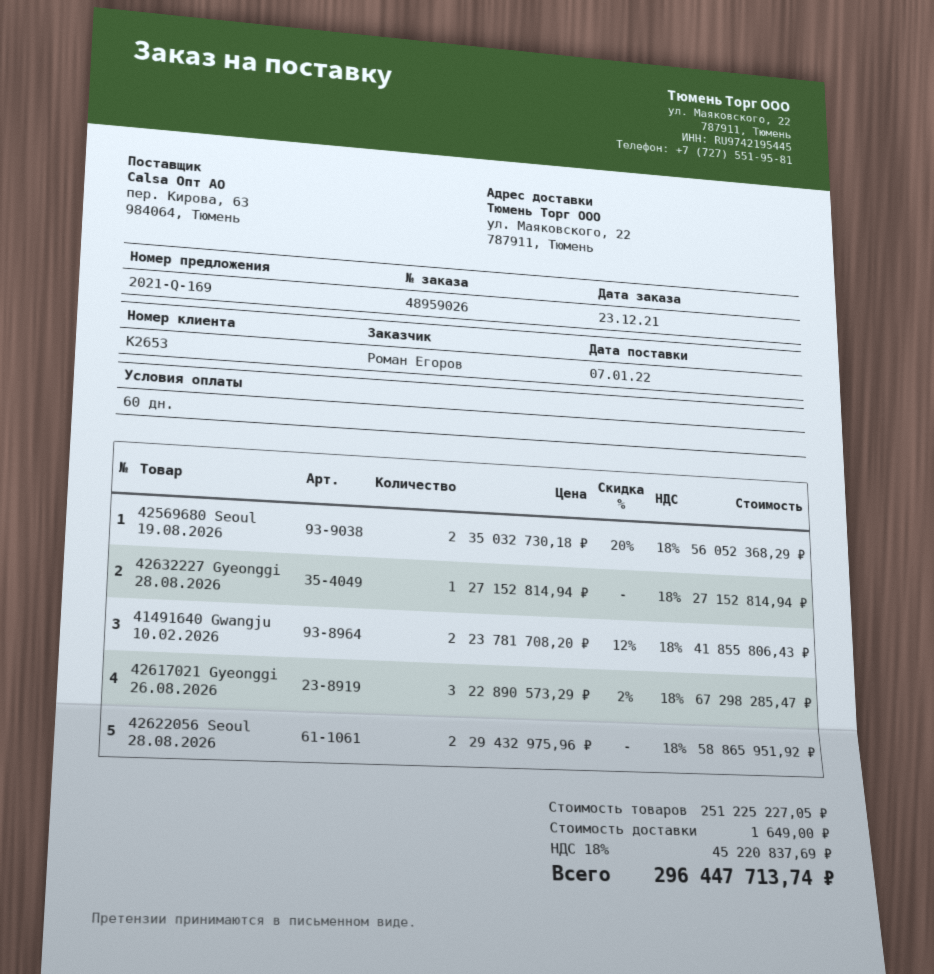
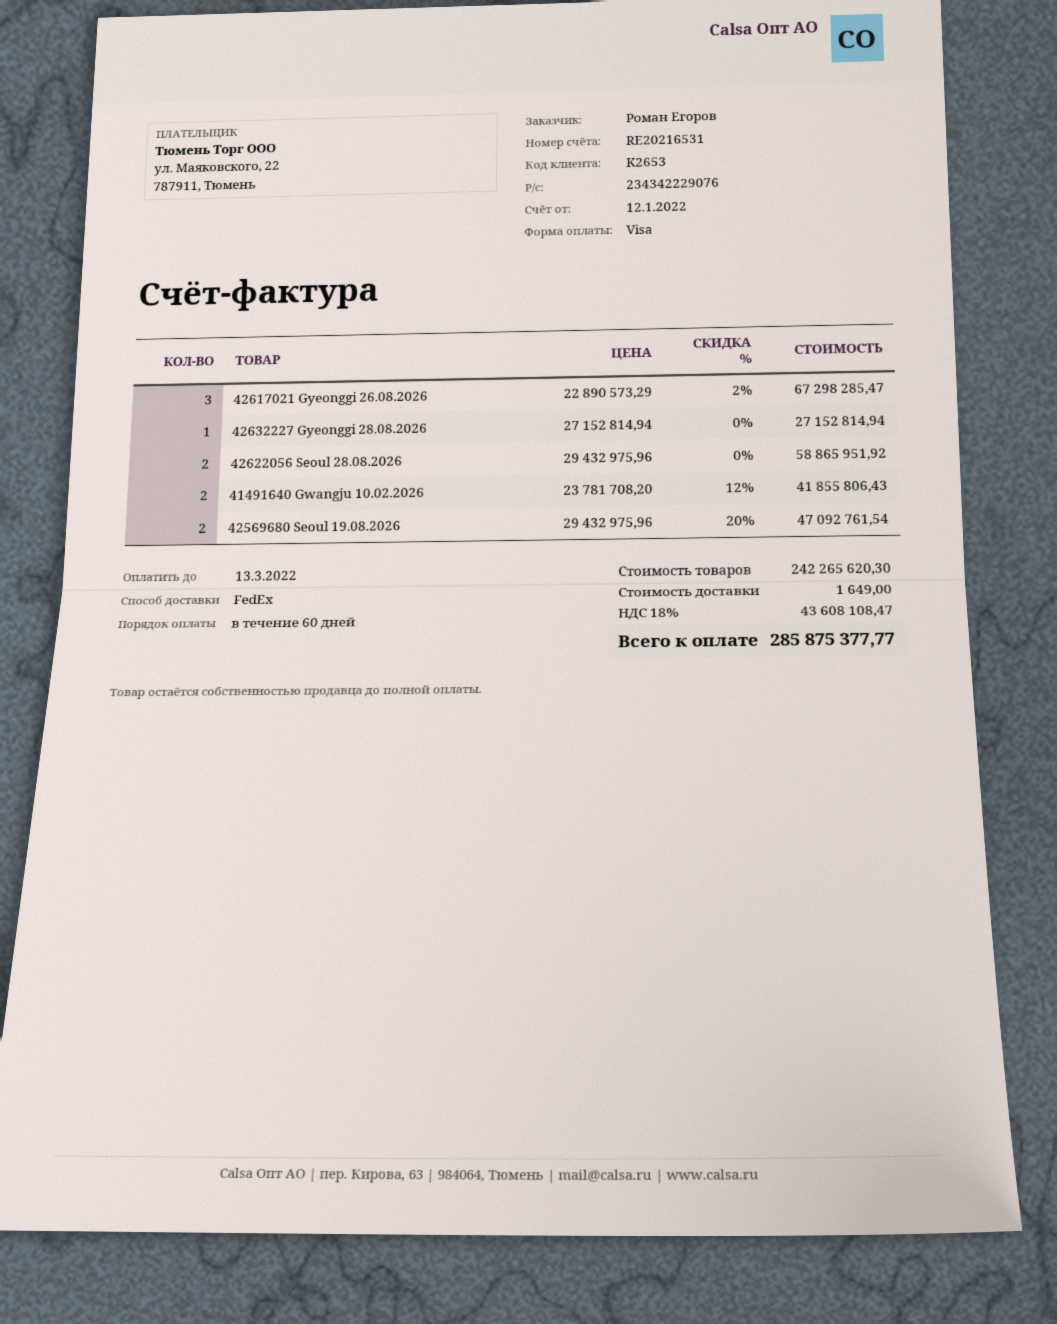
42569680 Seoul 19.08.2026: 2 x 35032730.18 - 20% = 56052368.29 -> 2 x 29432975.96 - 20% = 47092761.54
subtotal: 251225227.05 -> 242265620.30
tax: 18% = 45220837.69 -> 18% = 43608108.47
total: 296447713.74 -> 285875377.77

